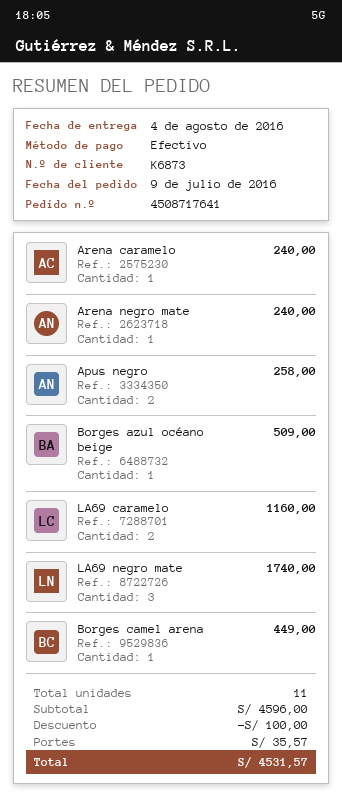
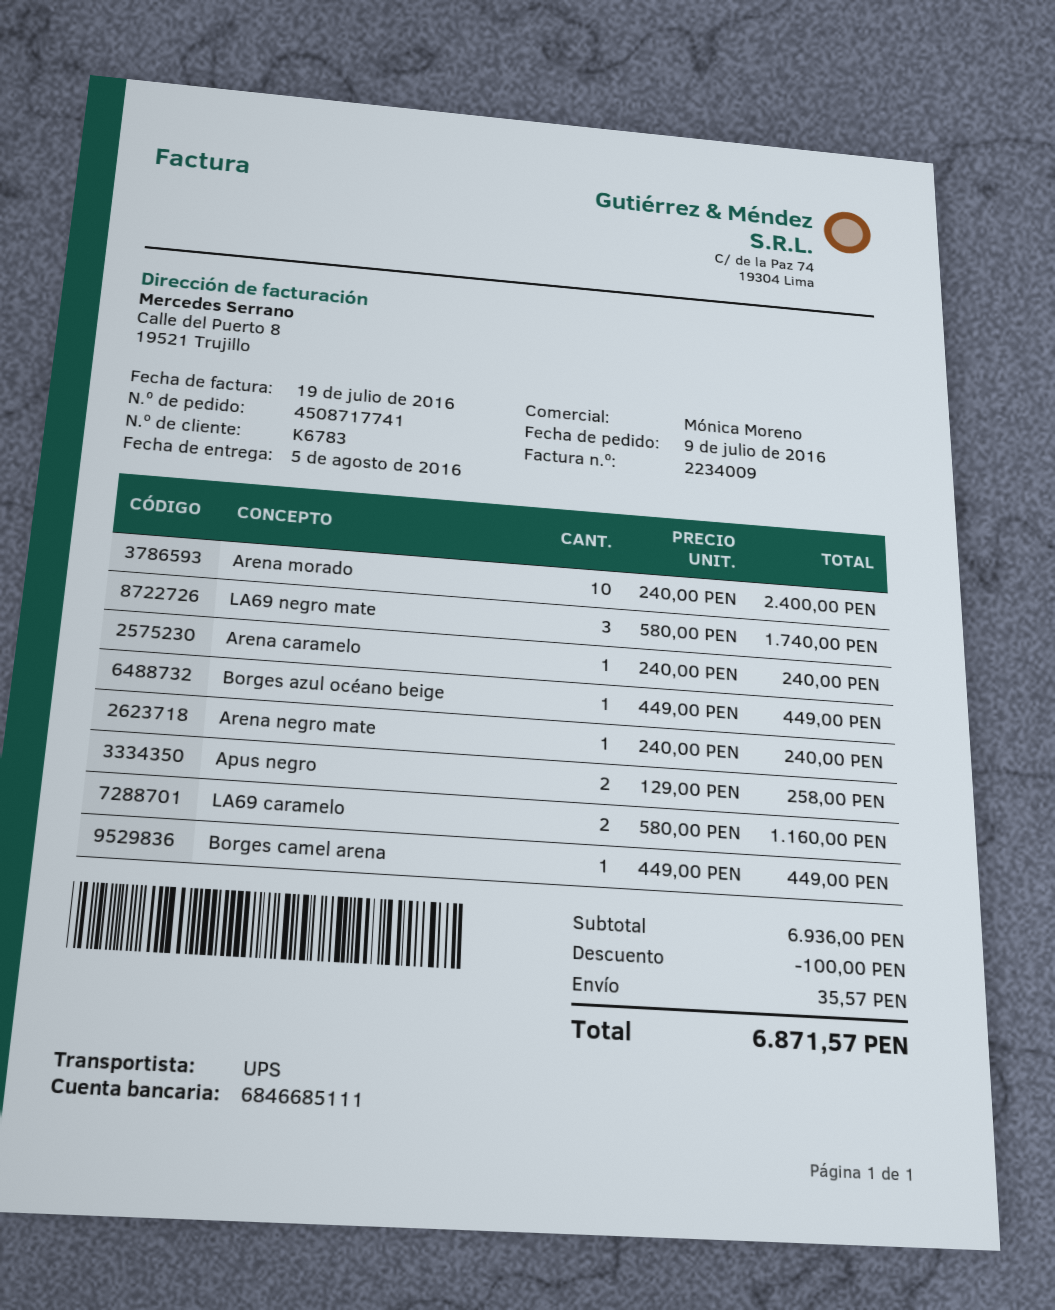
order number: 4508717641 -> 4508717741
delivery date: 2016-08-04 -> 2016-08-05
customer number: K6873 -> K6783
Borges azul océano beige: 1 for 509.00 -> 1 for 449.00
Arena morado: none -> 10 for 2400.00
subtotal: 4596.00 -> 6936.00
total: 4531.57 -> 6871.57

